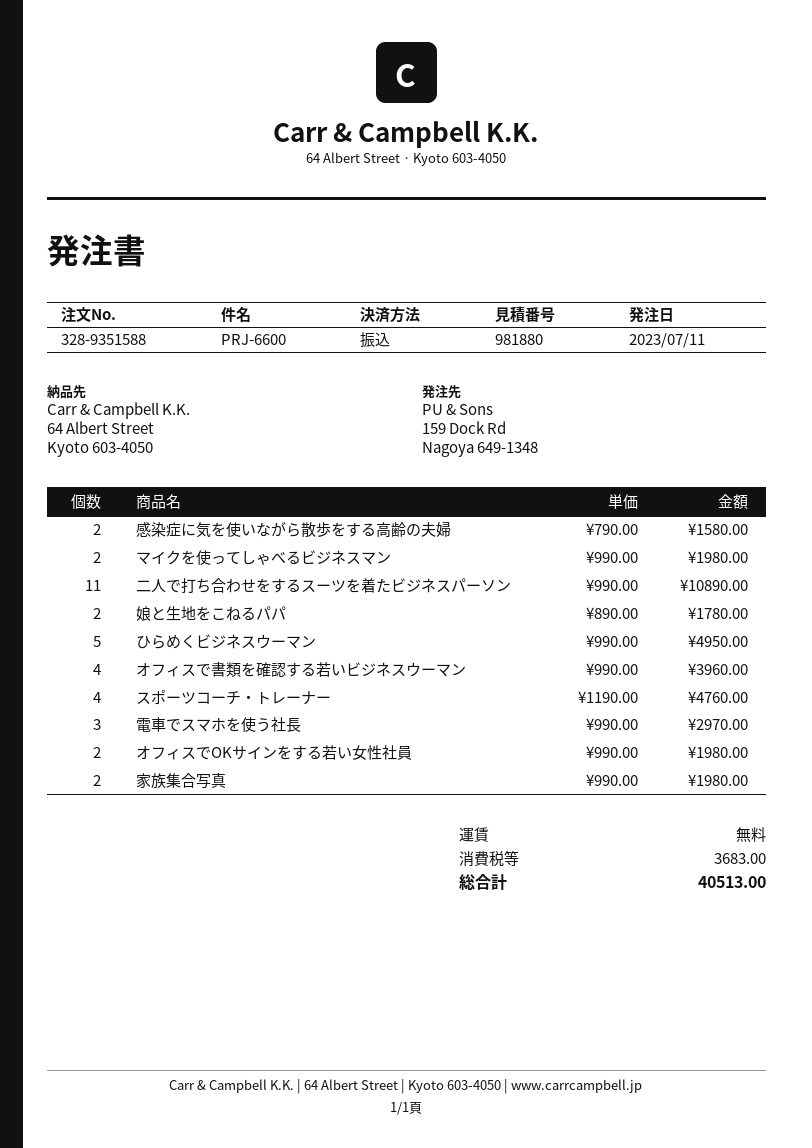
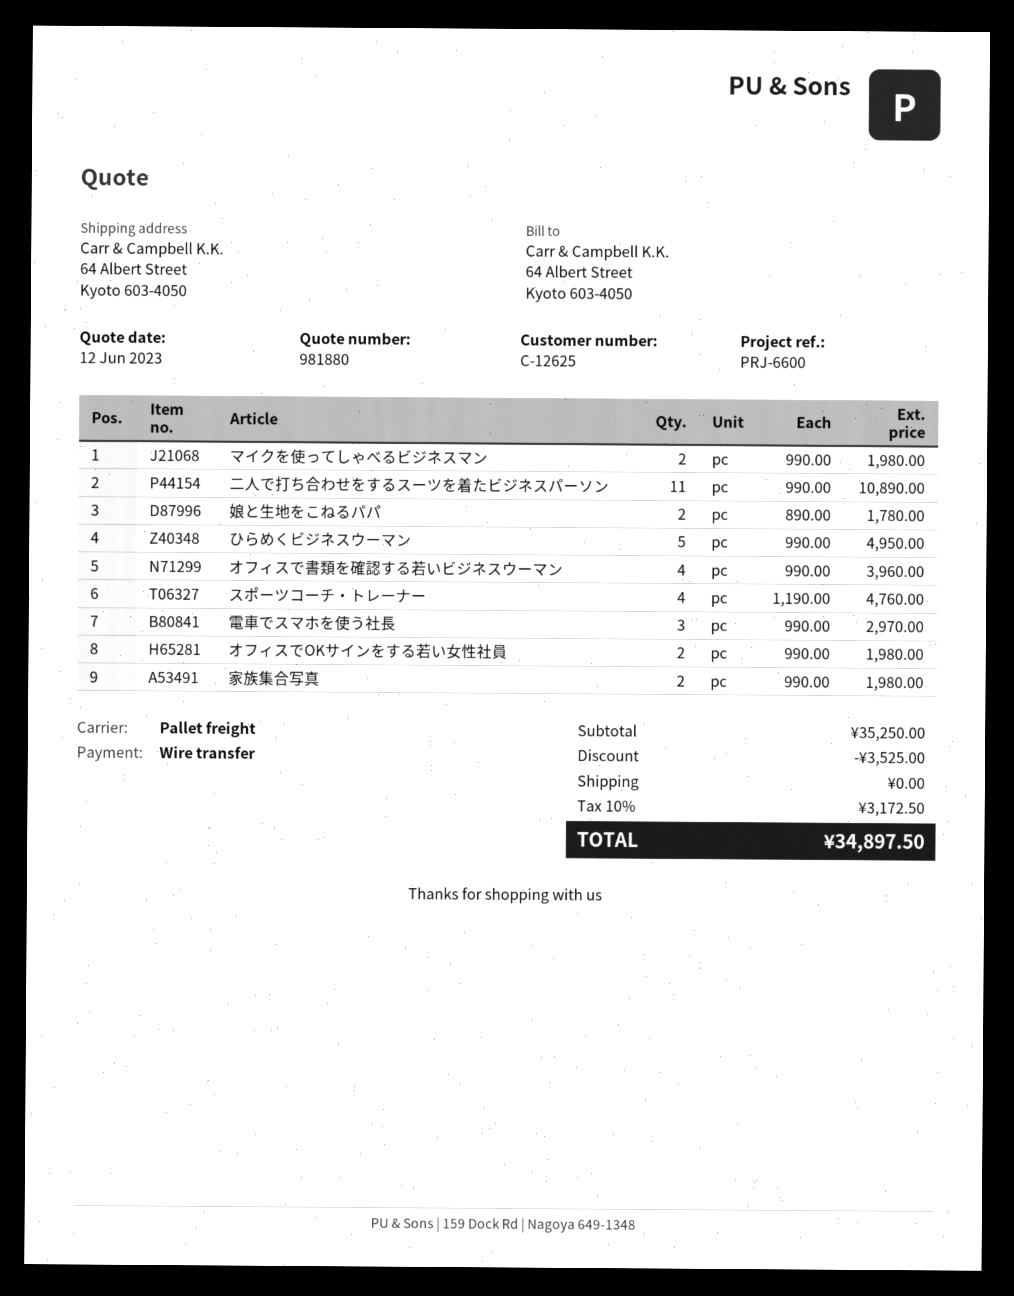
感染症に気を使いながら散歩をする高齢の夫婦: 2 x 790.00 = 1580.00 -> none
discount: none -> 3525.00
tax: 3683.00 -> 3172.50
total: 40513.00 -> 34897.50

